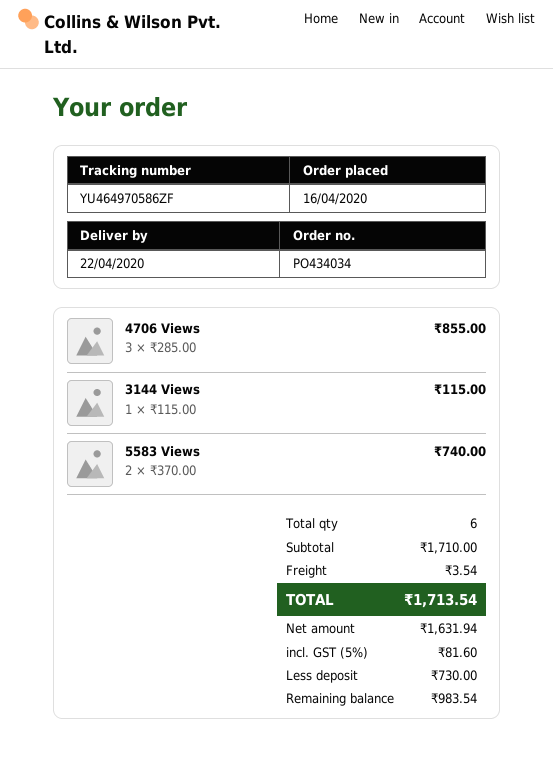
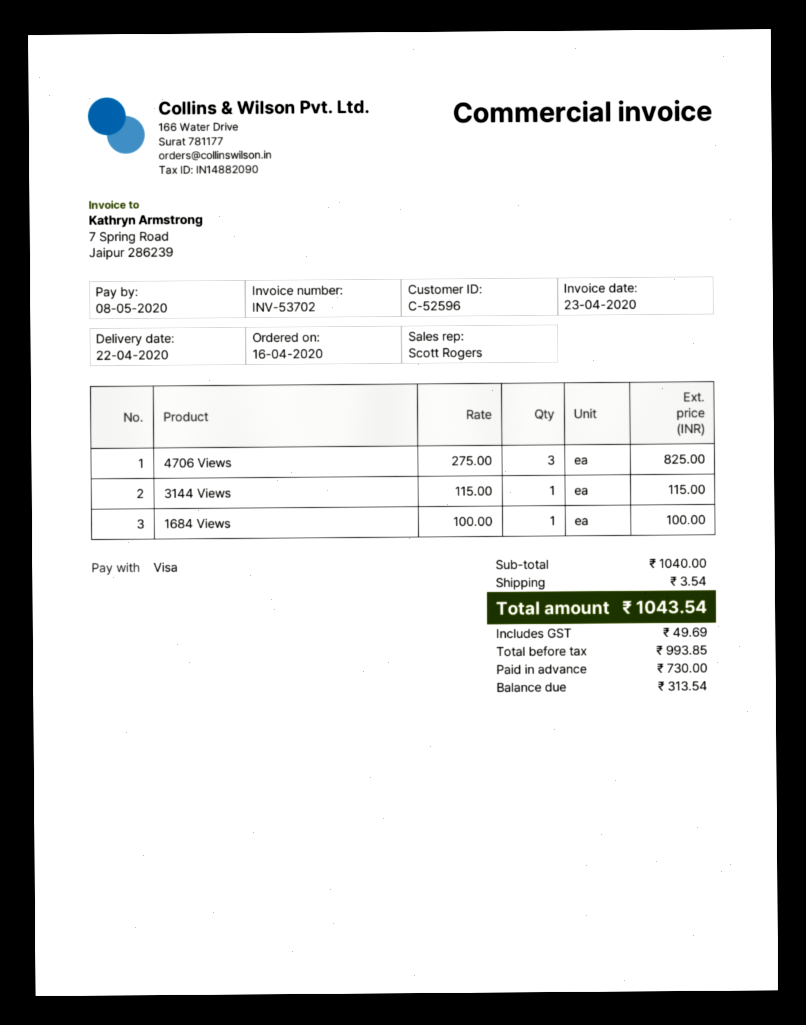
4706 Views: 3 x 285.00 = 855.00 -> 3 x 275.00 = 825.00
5583 Views: 2 x 370.00 = 740.00 -> none
1684 Views: none -> 1 x 100.00 = 100.00
subtotal: 1710.00 -> 1040.00
net: 1631.94 -> 993.85
tax: 81.60 -> 49.69
total: 1713.54 -> 1043.54
balance: 983.54 -> 313.54

